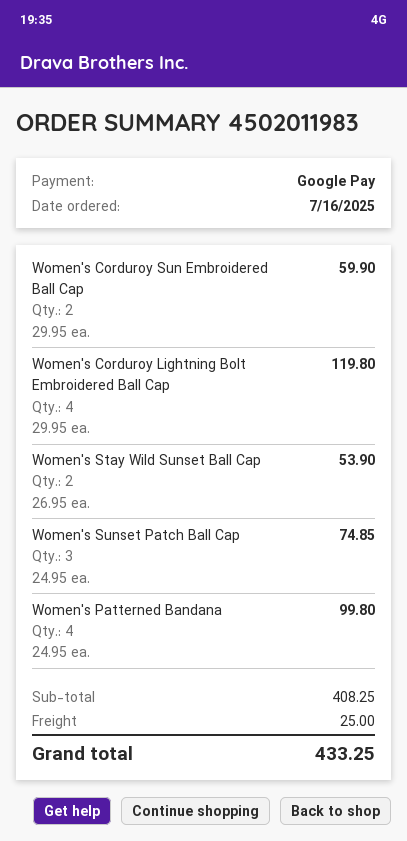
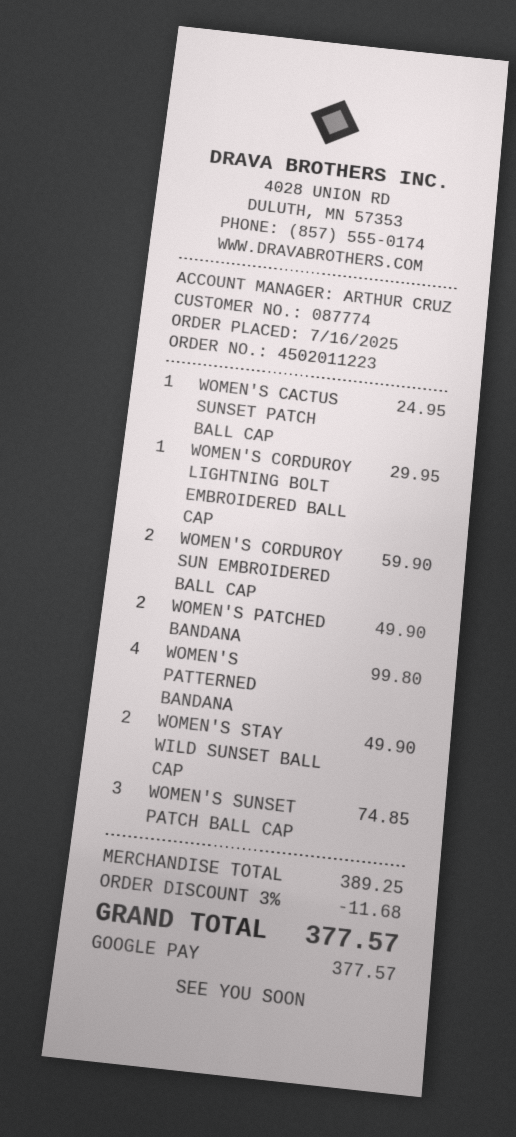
order number: 4502011983 -> 4502011223
Women's Corduroy Lightning Bolt Embroidered Ball Cap: 4 for 119.80 -> 1 for 29.95
Women's Stay Wild Sunset Ball Cap: 2 for 53.90 -> 2 for 49.90
WOMEN'S CACTUS SUNSET PATCH BALL CAP: none -> 1 for 24.95
WOMEN'S PATCHED BANDANA: none -> 2 for 49.90
subtotal: 408.25 -> 389.25
discount: none -> 3% = 11.68
shipping: 25.00 -> none
total: 433.25 -> 377.57

